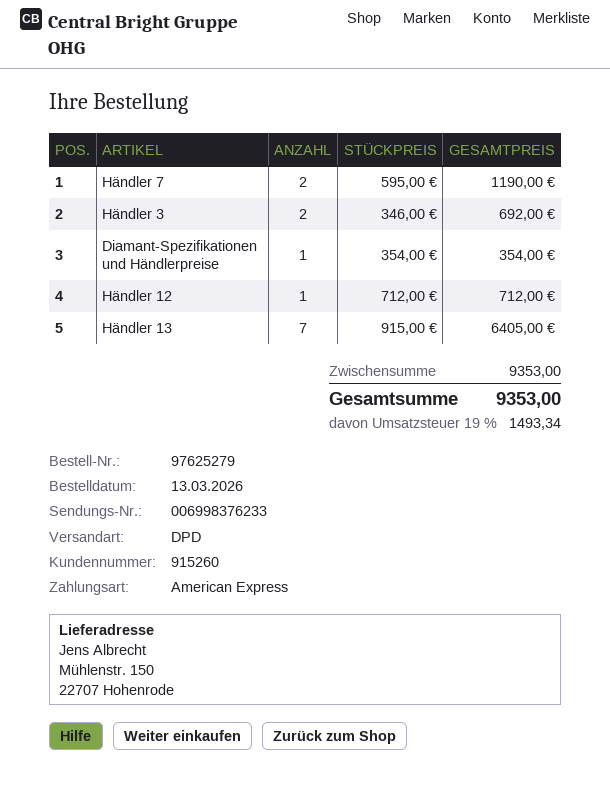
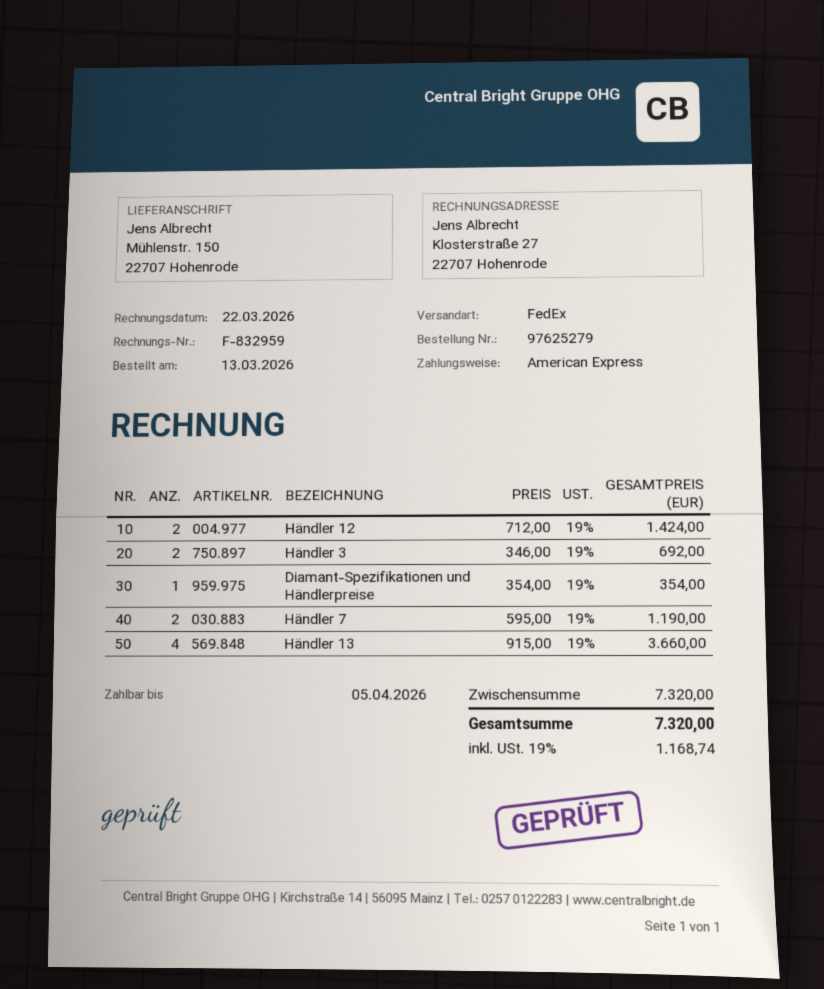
shipping method: DPD -> FedEx
Händler 12: 1 x 712.00 = 712.00 -> 2 x 712.00 = 1424.00
Händler 13: 7 x 915.00 = 6405.00 -> 4 x 915.00 = 3660.00
subtotal: 9353.00 -> 7320.00
tax: 19% = 1493.34 -> 19% = 1168.74
total: 9353.00 -> 7320.00

